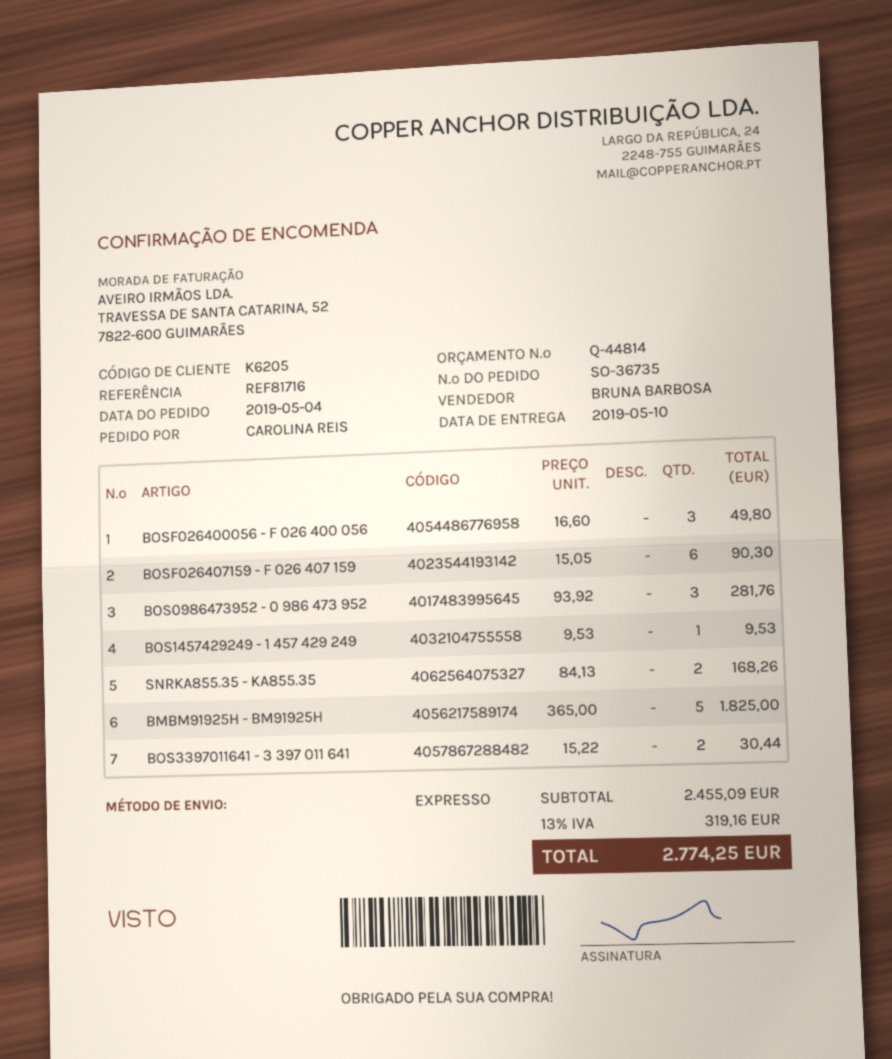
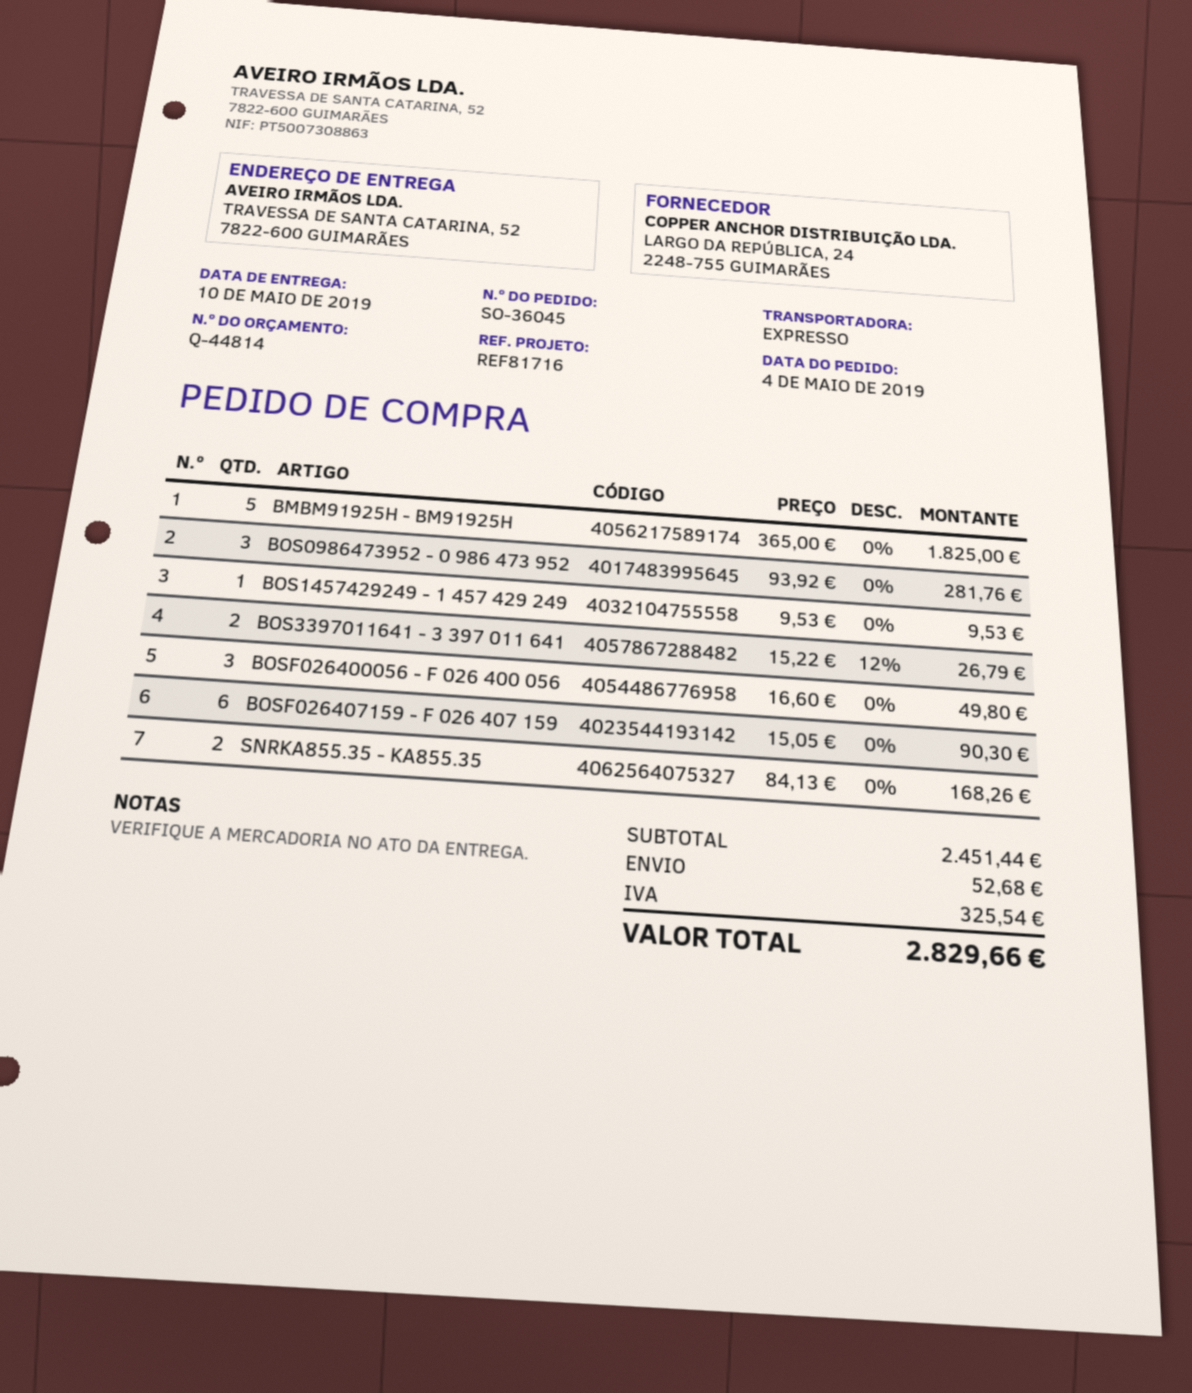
order number: SO-36735 -> SO-36045
BOS3397011641 - 3 397 011 641: 2 x 15.22 = 30.44 -> 2 x 15.22 - 12% = 26.79
subtotal: 2455.09 -> 2451.44
shipping: none -> 52.68
tax: 319.16 -> 325.54
total: 2774.25 -> 2829.66

